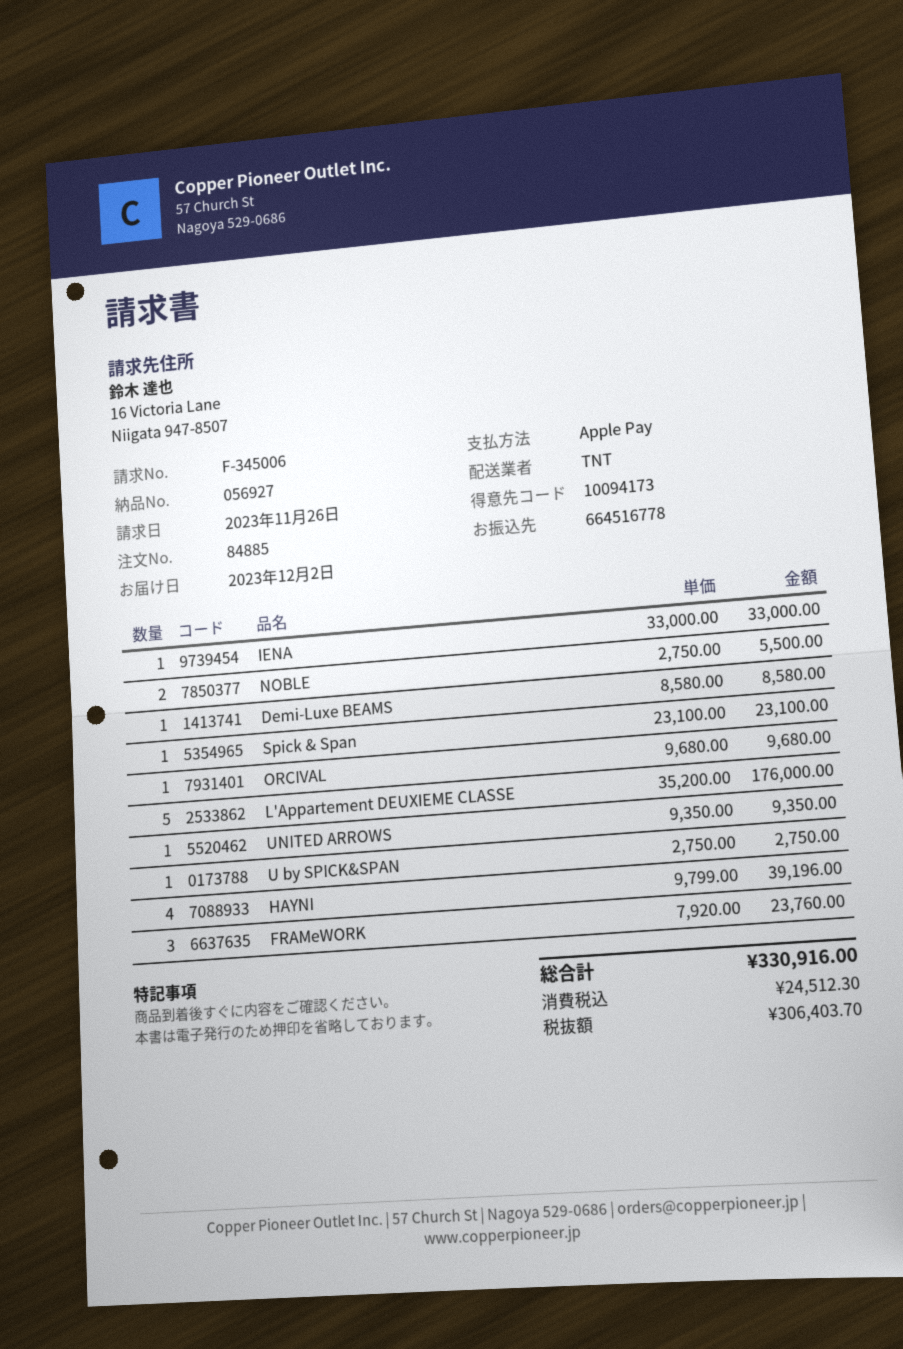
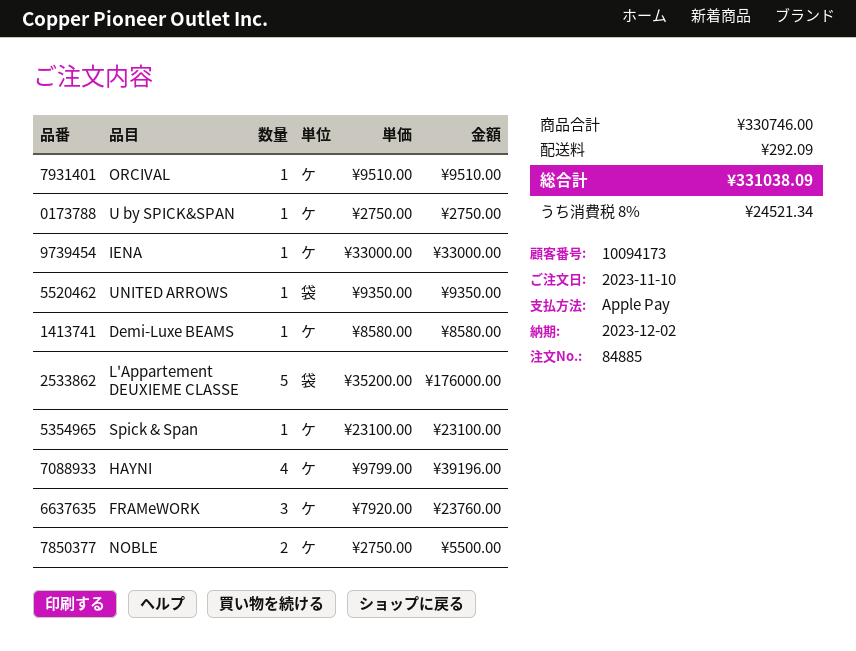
ORCIVAL: 1 x 9680.00 = 9680.00 -> 1 x 9510.00 = 9510.00
shipping: none -> 292.09
tax: 24512.30 -> 24521.34
total: 330916.00 -> 331038.09

